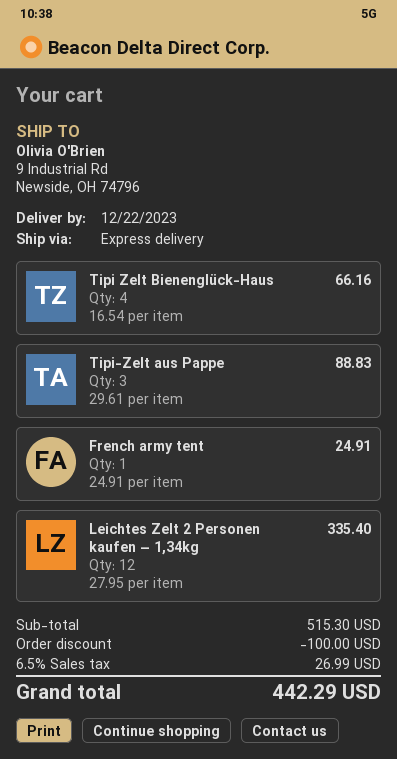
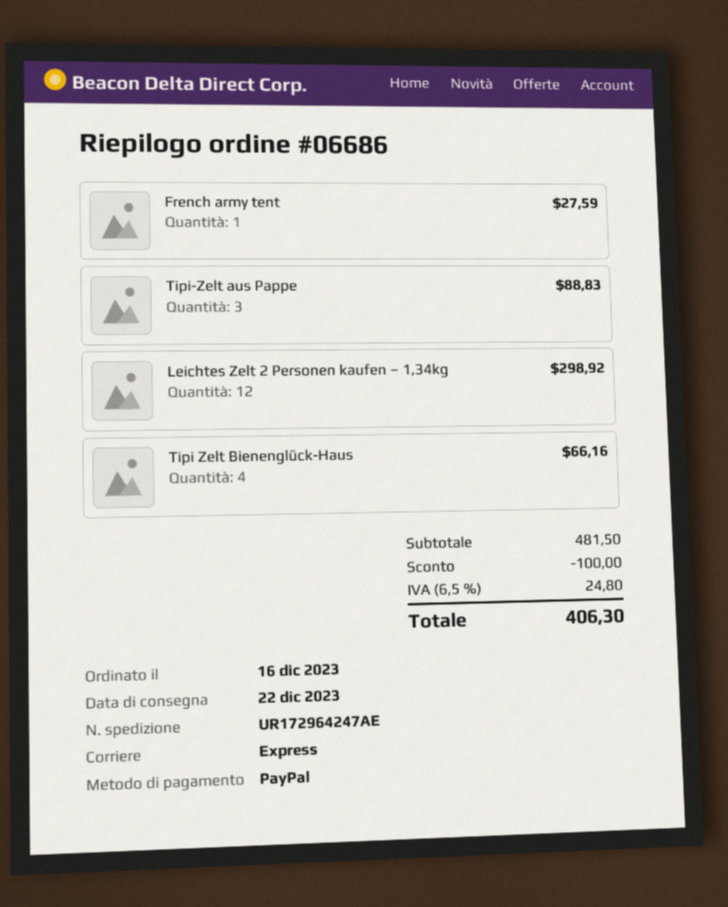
French army tent: 1 for 24.91 -> 1 for 27.59
Leichtes Zelt 2 Personen kaufen – 1,34kg: 12 for 335.40 -> 12 for 298.92
subtotal: 515.30 -> 481.50
tax: 6.5% = 26.99 -> 6.5% = 24.80
total: 442.29 -> 406.30

